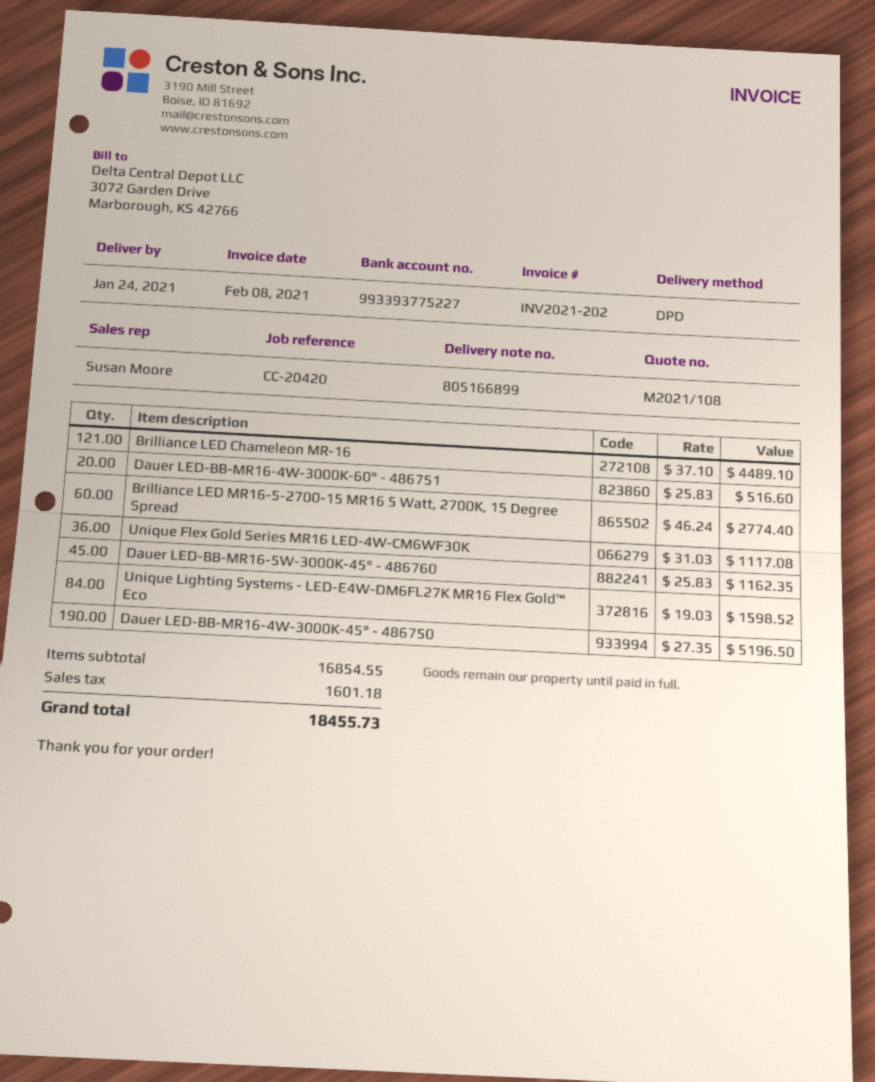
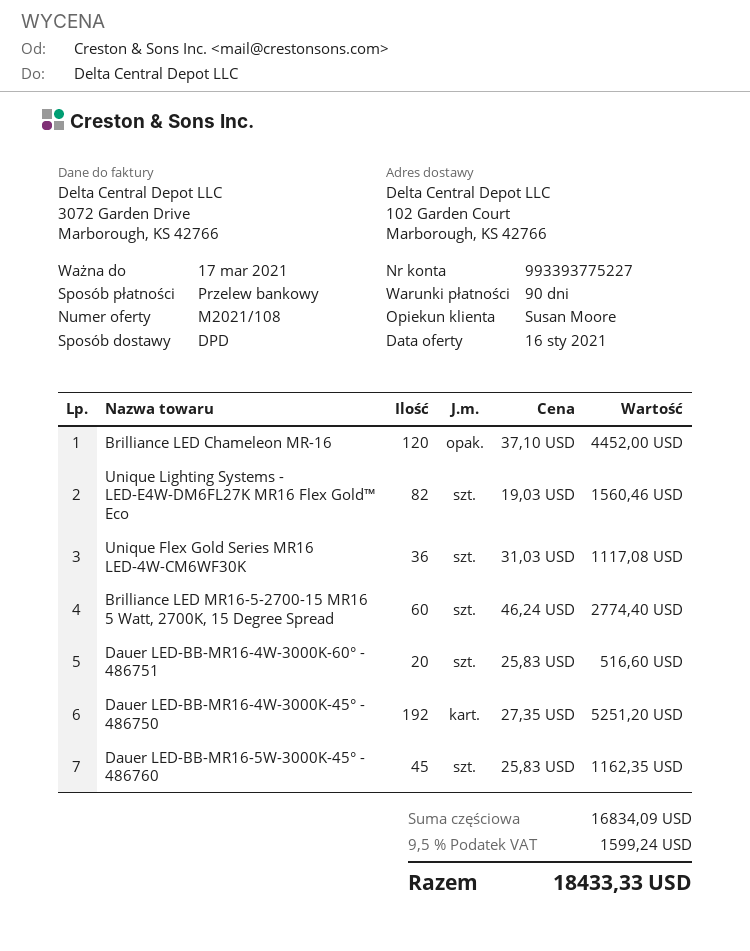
Brilliance LED Chameleon MR-16: 121 x 37.10 = 4489.10 -> 120 x 37.10 = 4452.00
Unique Lighting Systems - LED-E4W-DM6FL27K MR16 Flex Gold™ Eco: 84 x 19.03 = 1598.52 -> 82 x 19.03 = 1560.46
Dauer LED-BB-MR16-4W-3000K-45° - 486750: 190 x 27.35 = 5196.50 -> 192 x 27.35 = 5251.20
subtotal: 16854.55 -> 16834.09
tax: 1601.18 -> 1599.24
total: 18455.73 -> 18433.33

